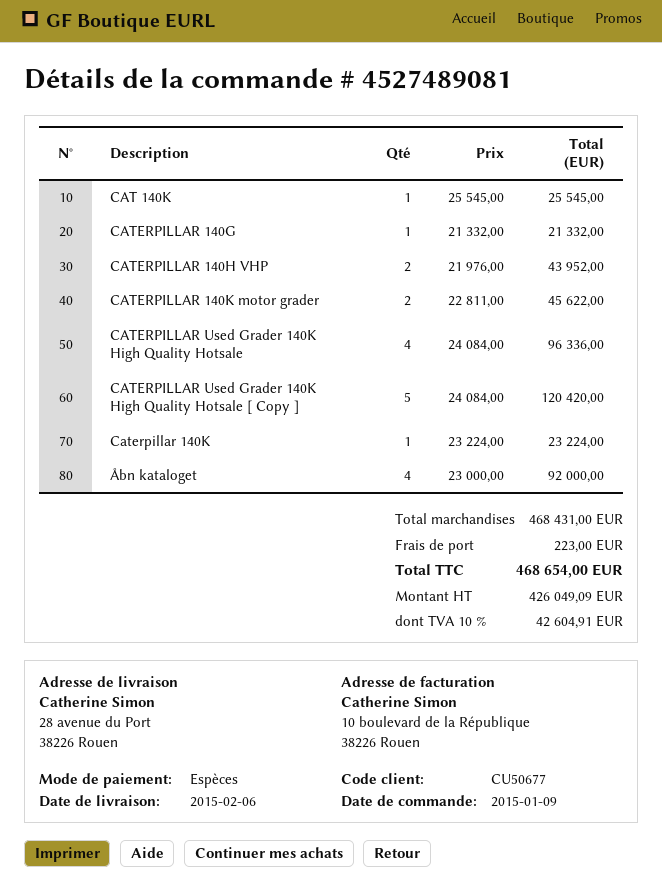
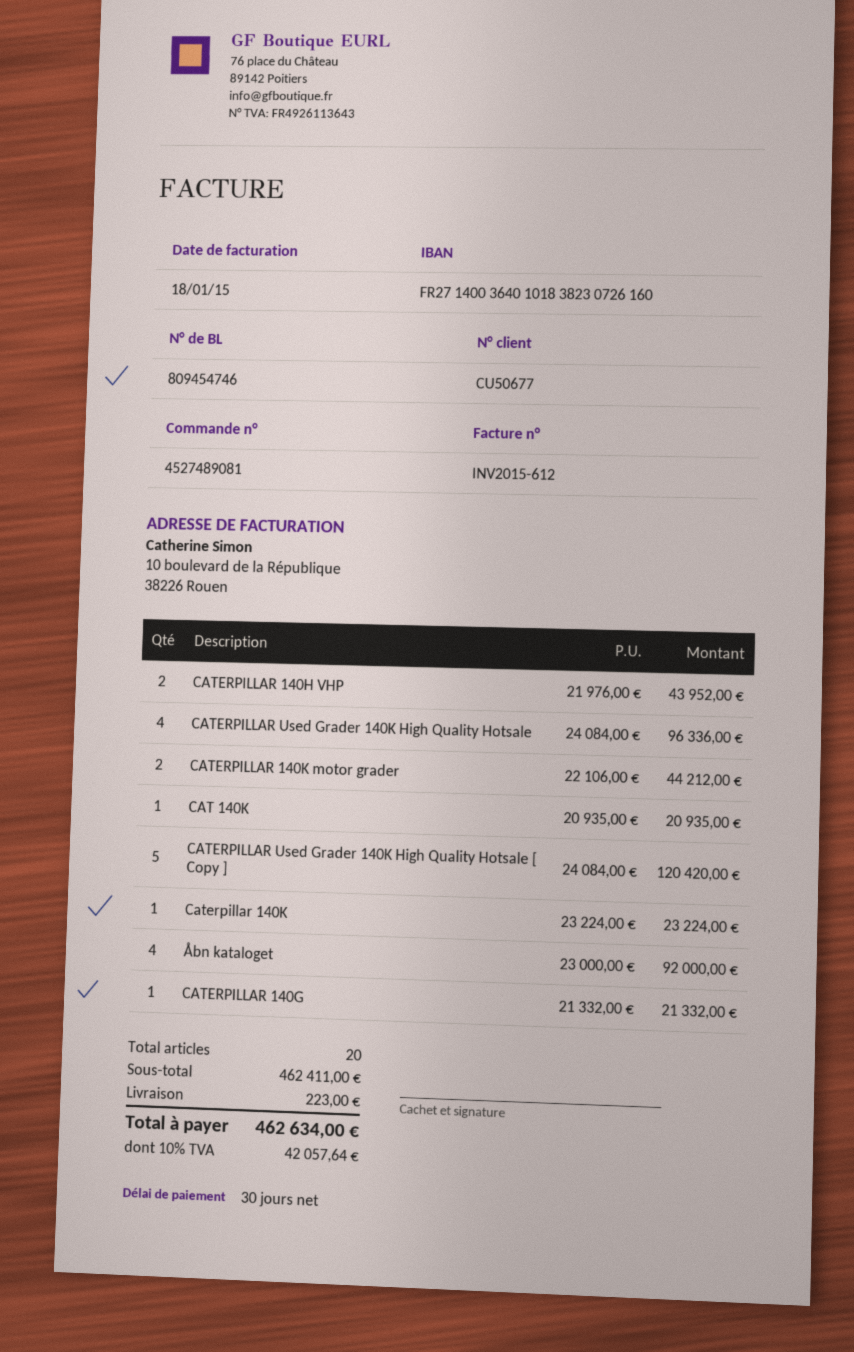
CAT 140K: 1 x 25545.00 = 25545.00 -> 1 x 20935.00 = 20935.00
CATERPILLAR 140K motor grader: 2 x 22811.00 = 45622.00 -> 2 x 22106.00 = 44212.00
subtotal: 468431.00 -> 462411.00
tax: 10% = 42604.91 -> 10% = 42057.64
total: 468654.00 -> 462634.00

